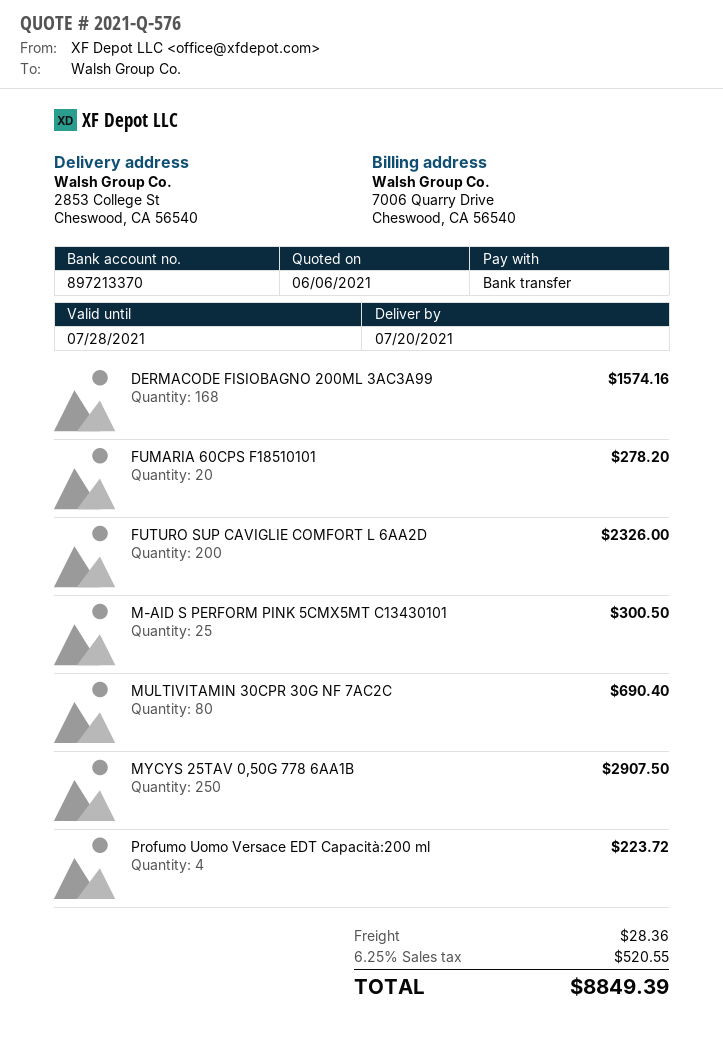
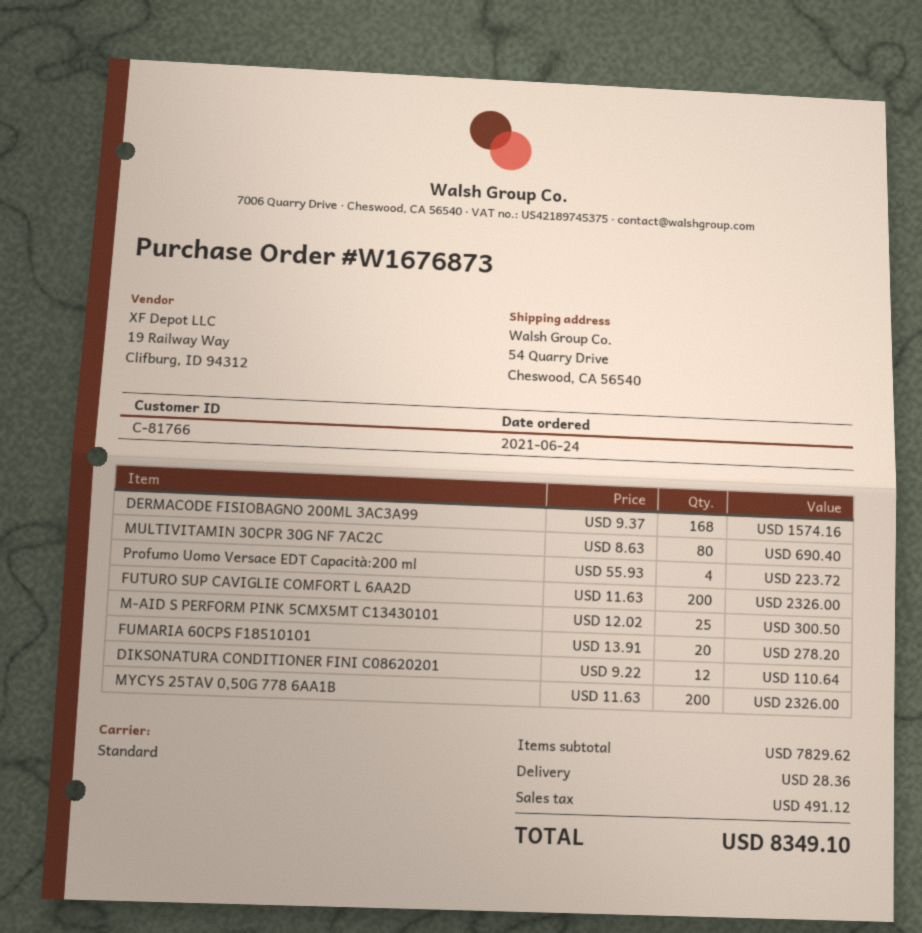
ship to: 2853 College St, Cheswood, CA 56540 -> 54 Quarry Drive, Cheswood, CA 56540
MYCYS 25TAV 0,50G 778 6AA1B: 250 for 2907.50 -> 200 for 2326.00
DIKSONATURA CONDITIONER FINI C08620201: none -> 12 for 110.64
tax: 520.55 -> 491.12
total: 8849.39 -> 8349.10

